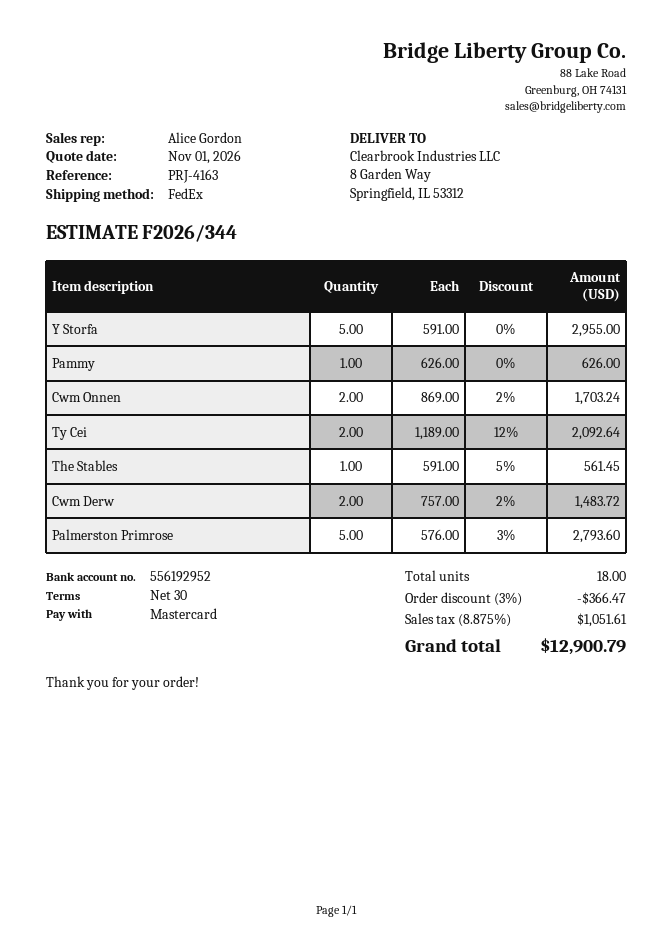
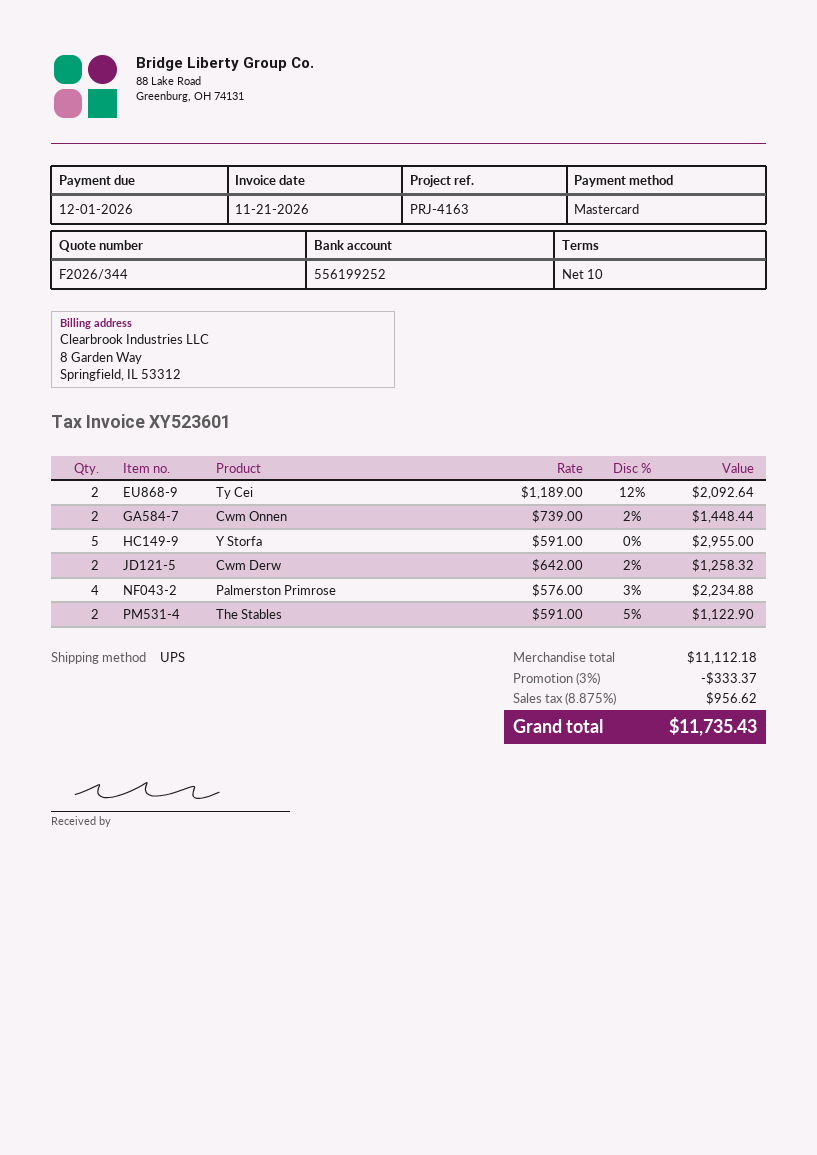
payment terms: 30 days -> 10 days
bank account: 556192952 -> 556199252
shipping method: FedEx -> UPS
Pammy: 1 x 626.00 = 626.00 -> none
Cwm Onnen: 2 x 869.00 - 2% = 1703.24 -> 2 x 739.00 - 2% = 1448.44
The Stables: 1 x 591.00 - 5% = 561.45 -> 2 x 591.00 - 5% = 1122.90
Cwm Derw: 2 x 757.00 - 2% = 1483.72 -> 2 x 642.00 - 2% = 1258.32
Palmerston Primrose: 5 x 576.00 - 3% = 2793.60 -> 4 x 576.00 - 3% = 2234.88
discount: 3% = 366.47 -> 3% = 333.37
tax: 8.875% = 1051.61 -> 8.875% = 956.62
total: 12900.79 -> 11735.43

